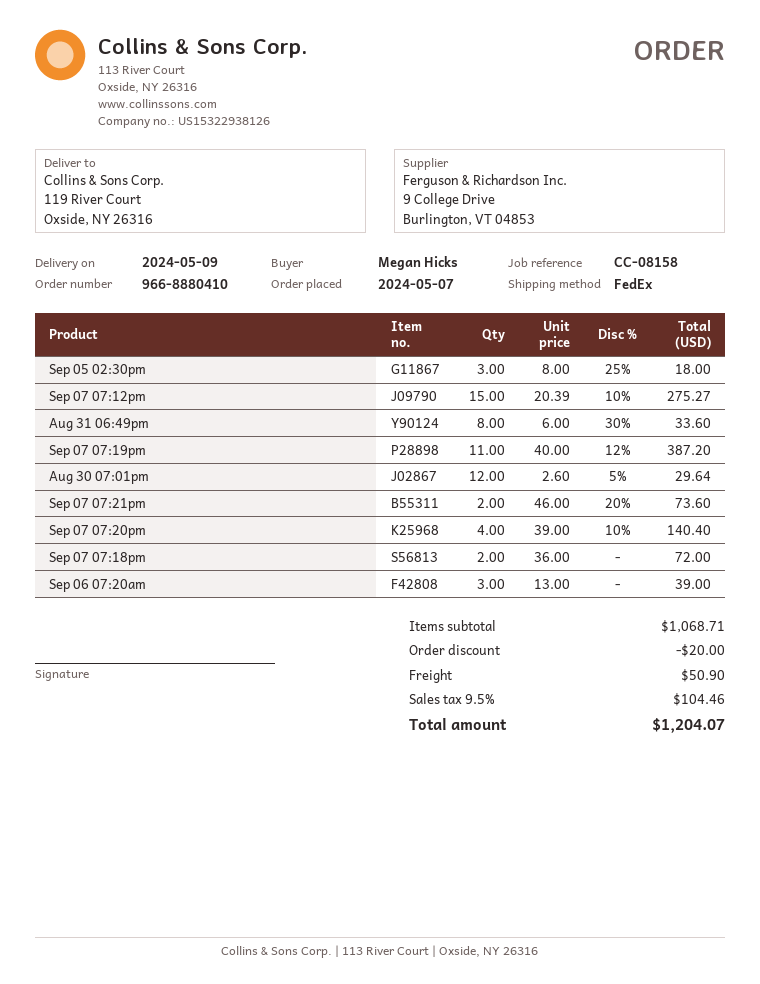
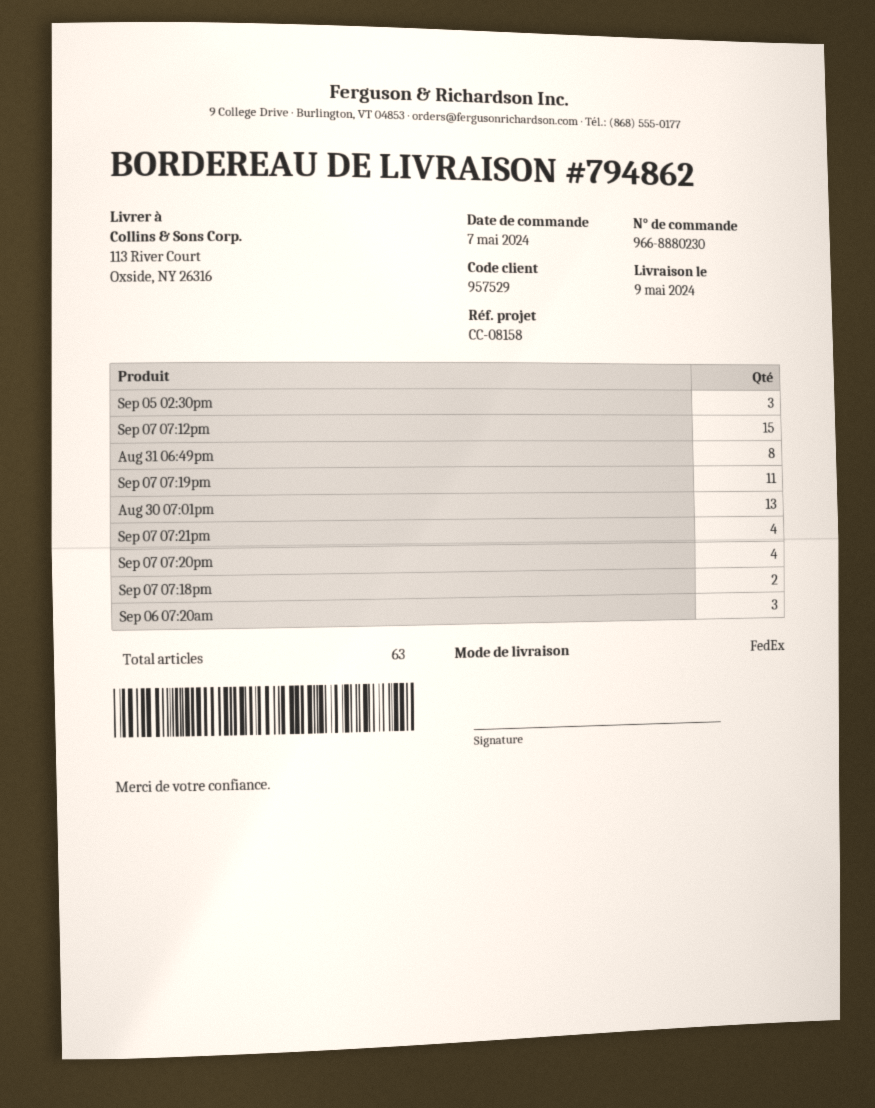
order number: 966-8880410 -> 966-8880230
ship to: 119 River Court, Oxside, NY 26316 -> 113 River Court, Oxside, NY 26316
Aug 30 07:01pm: 12 -> 13
Sep 07 07:21pm: 2 -> 4

